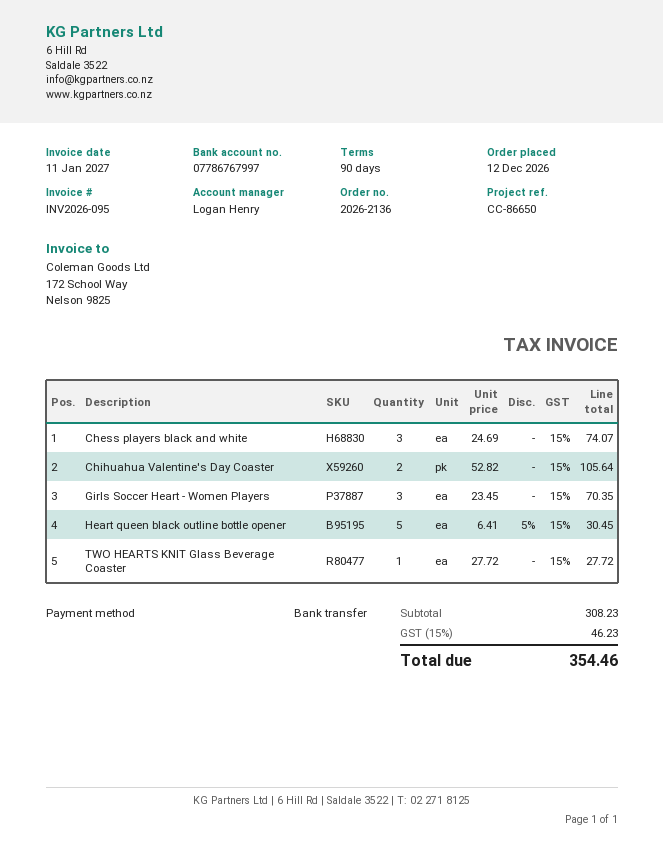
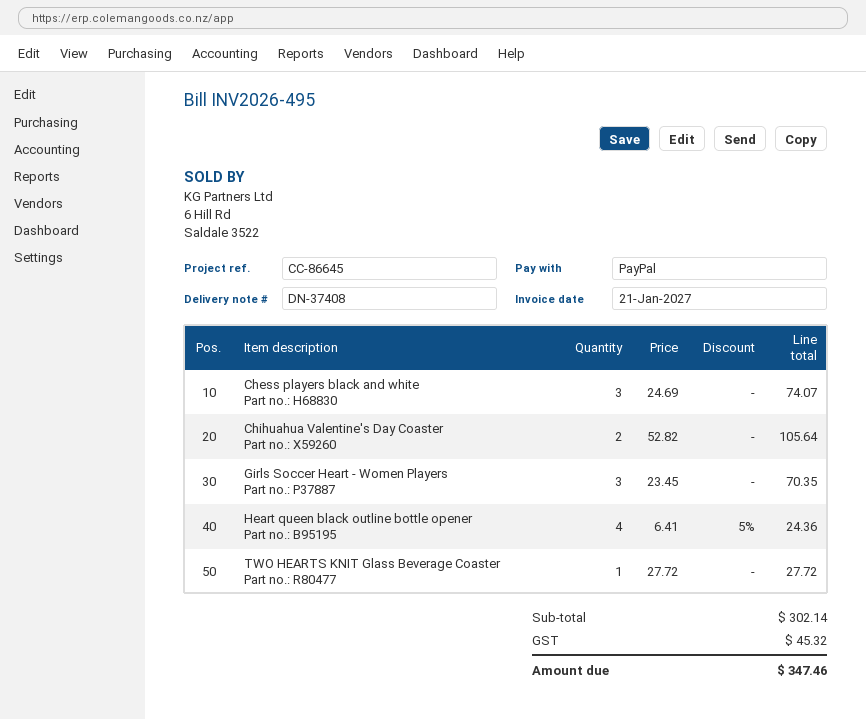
invoice number: INV2026-095 -> INV2026-495
invoice date: 2027-01-11 -> 2027-01-21
reference: CC-86650 -> CC-86645
payment method: bank transfer -> PayPal
Heart queen black outline bottle opener: 5 x 6.41 - 5% = 30.45 -> 4 x 6.41 - 5% = 24.36
subtotal: 308.23 -> 302.14
tax: 46.23 -> 45.32
total: 354.46 -> 347.46

